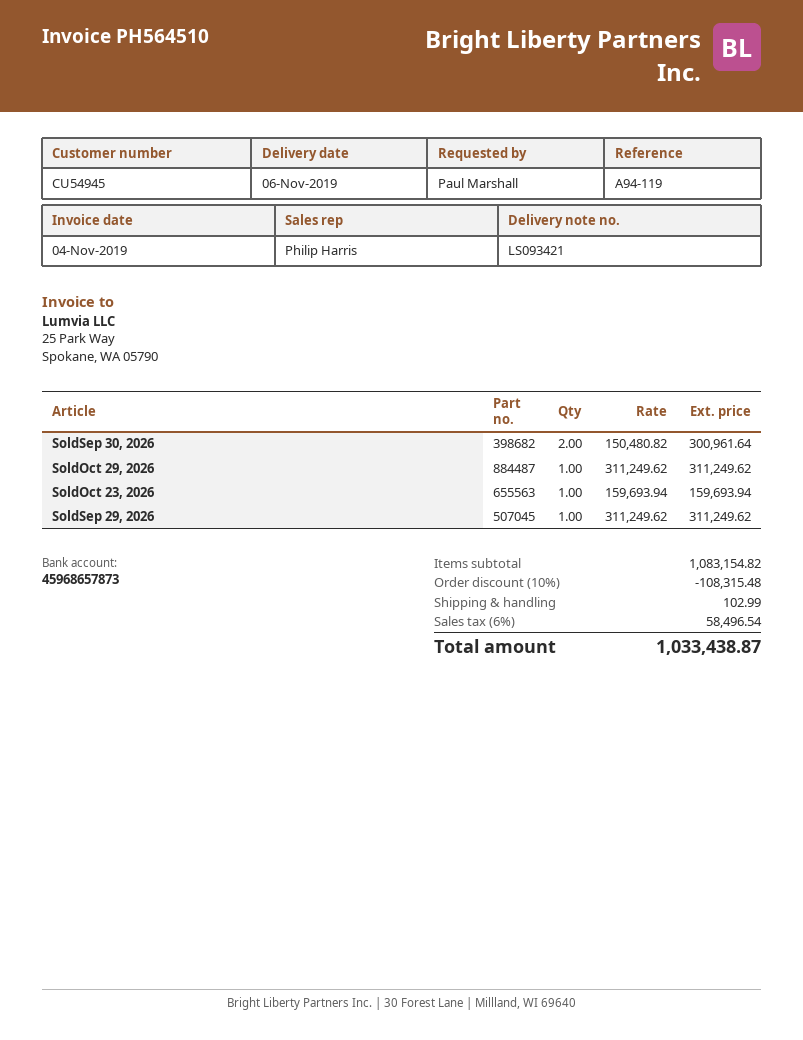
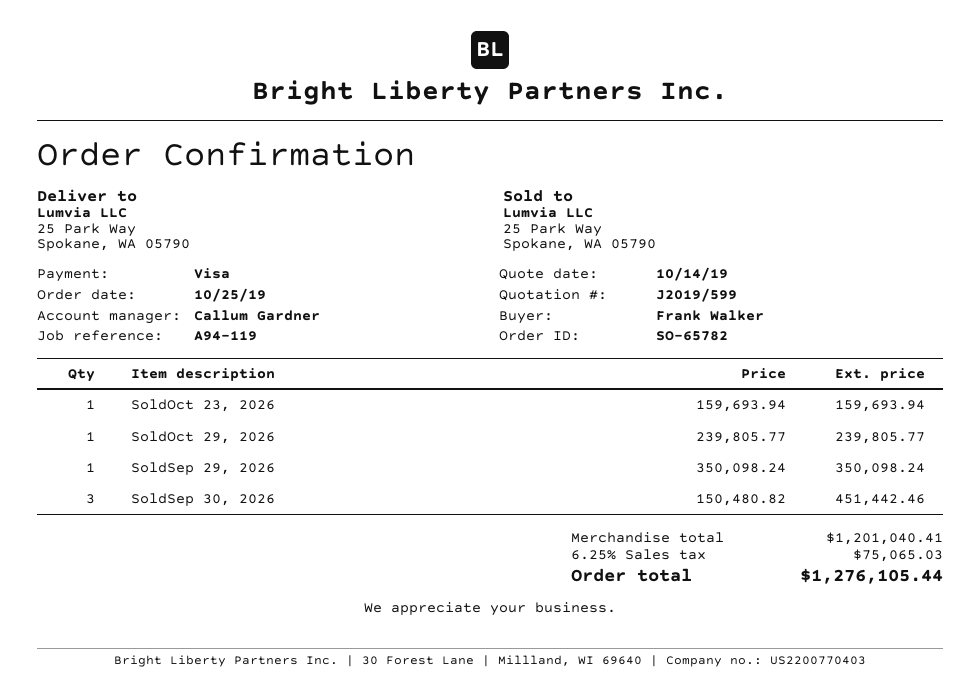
ordered by: Paul Marshall -> Frank Walker
sales rep: Philip Harris -> Callum Gardner
SoldSep 30, 2026: 2 x 150480.82 = 300961.64 -> 3 x 150480.82 = 451442.46
SoldOct 29, 2026: 1 x 311249.62 = 311249.62 -> 1 x 239805.77 = 239805.77
SoldSep 29, 2026: 1 x 311249.62 = 311249.62 -> 1 x 350098.24 = 350098.24
subtotal: 1083154.82 -> 1201040.41
discount: 10% = 108315.48 -> none
shipping: 102.99 -> none
tax: 6% = 58496.54 -> 6.25% = 75065.03
total: 1033438.87 -> 1276105.44

